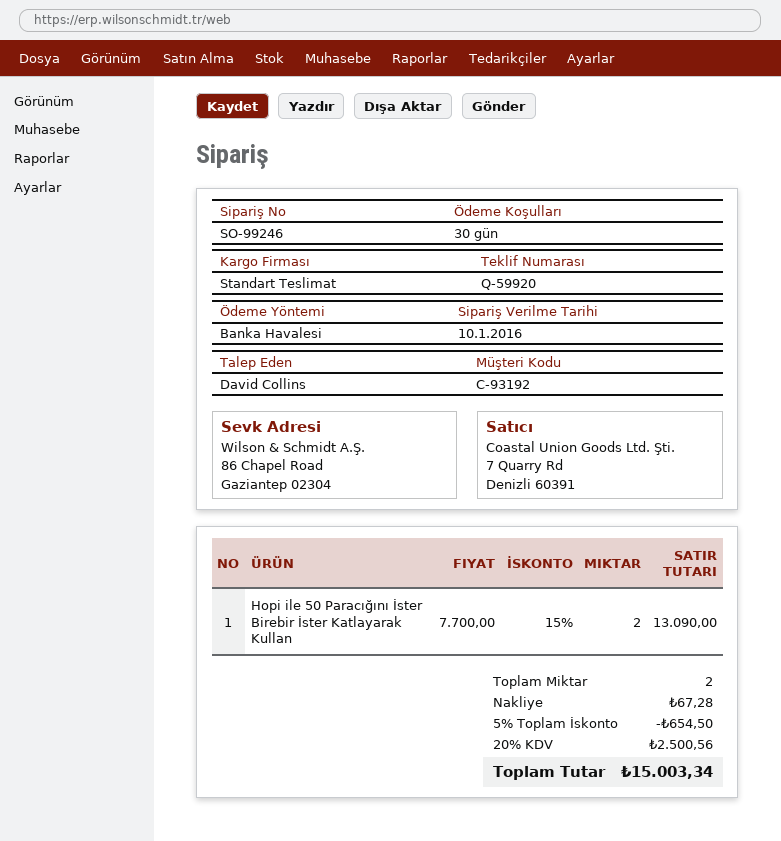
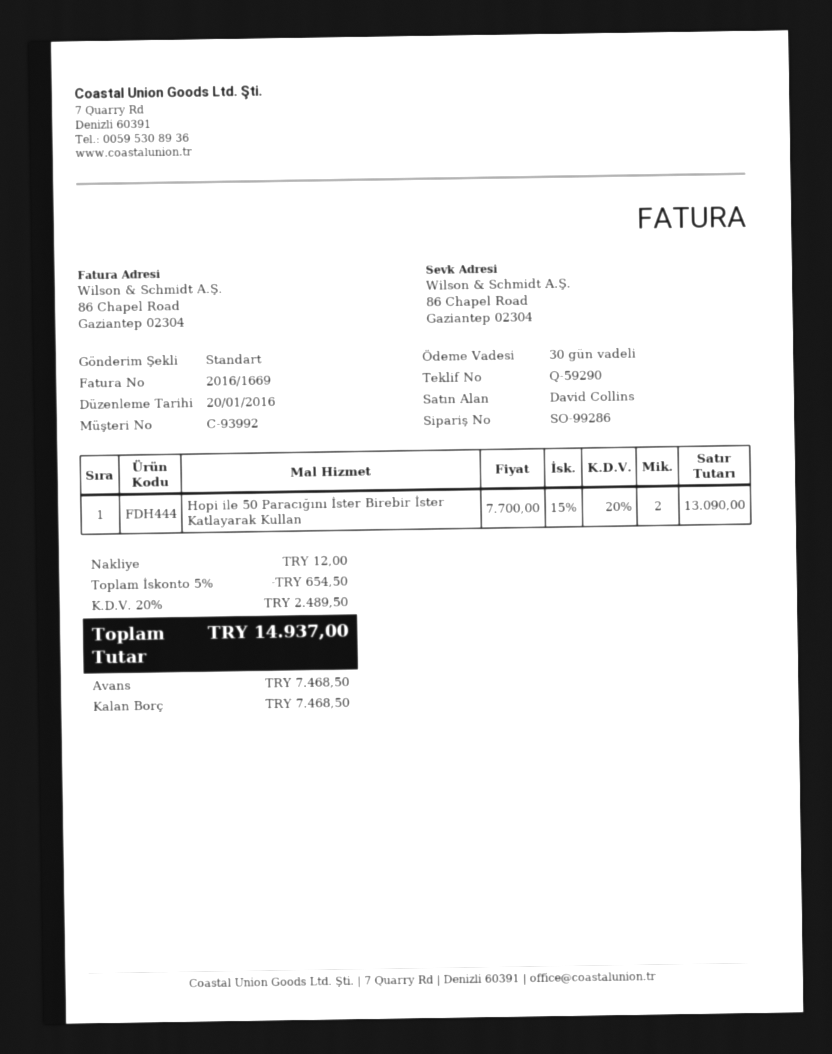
quote number: Q-59920 -> Q-59290
order number: SO-99246 -> SO-99286
customer number: C-93192 -> C-93992
shipping: 67.28 -> 12.00
tax: 20% = 2500.56 -> 20% = 2489.50
total: 15003.34 -> 14937.00

